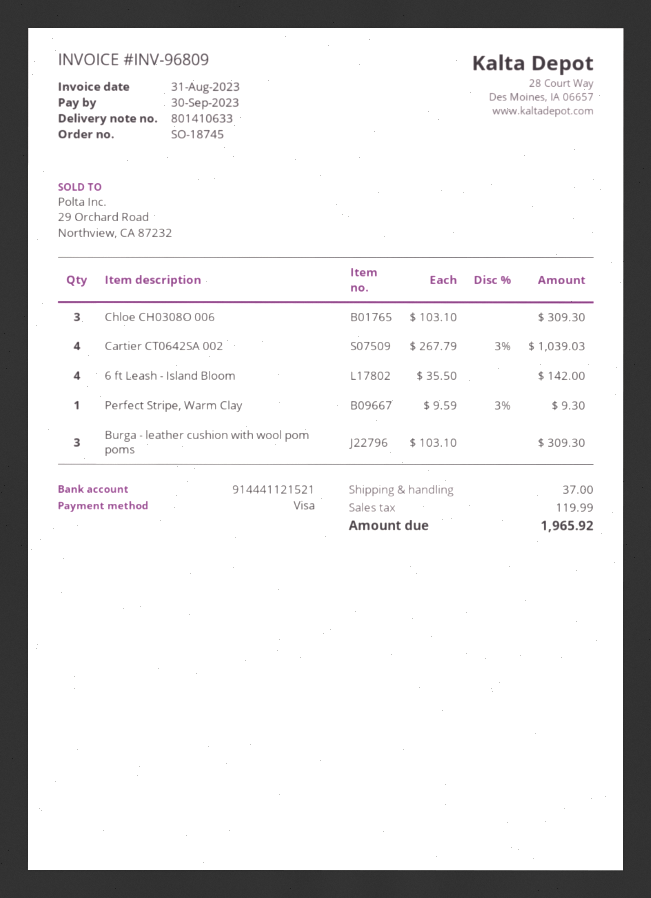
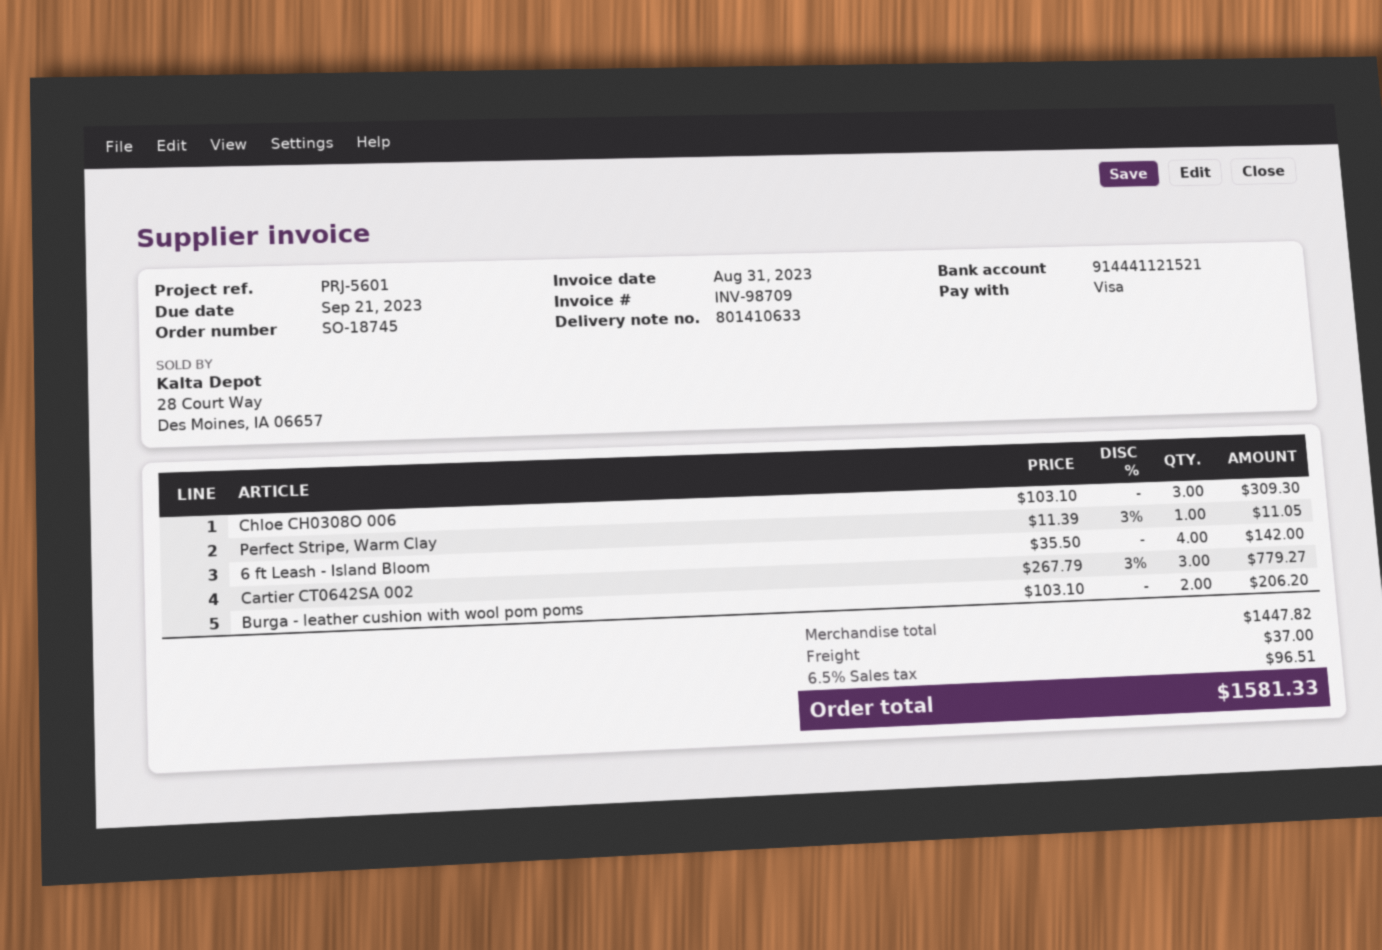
invoice number: INV-96809 -> INV-98709
due date: 2023-09-30 -> 2023-09-21
Cartier CT0642SA 002: 4 x 267.79 - 3% = 1039.03 -> 3 x 267.79 - 3% = 779.27
Perfect Stripe, Warm Clay: 1 x 9.59 - 3% = 9.30 -> 1 x 11.39 - 3% = 11.05
Burga - leather cushion with wool pom poms: 3 x 103.10 = 309.30 -> 2 x 103.10 = 206.20
tax: 119.99 -> 96.51
total: 1965.92 -> 1581.33

